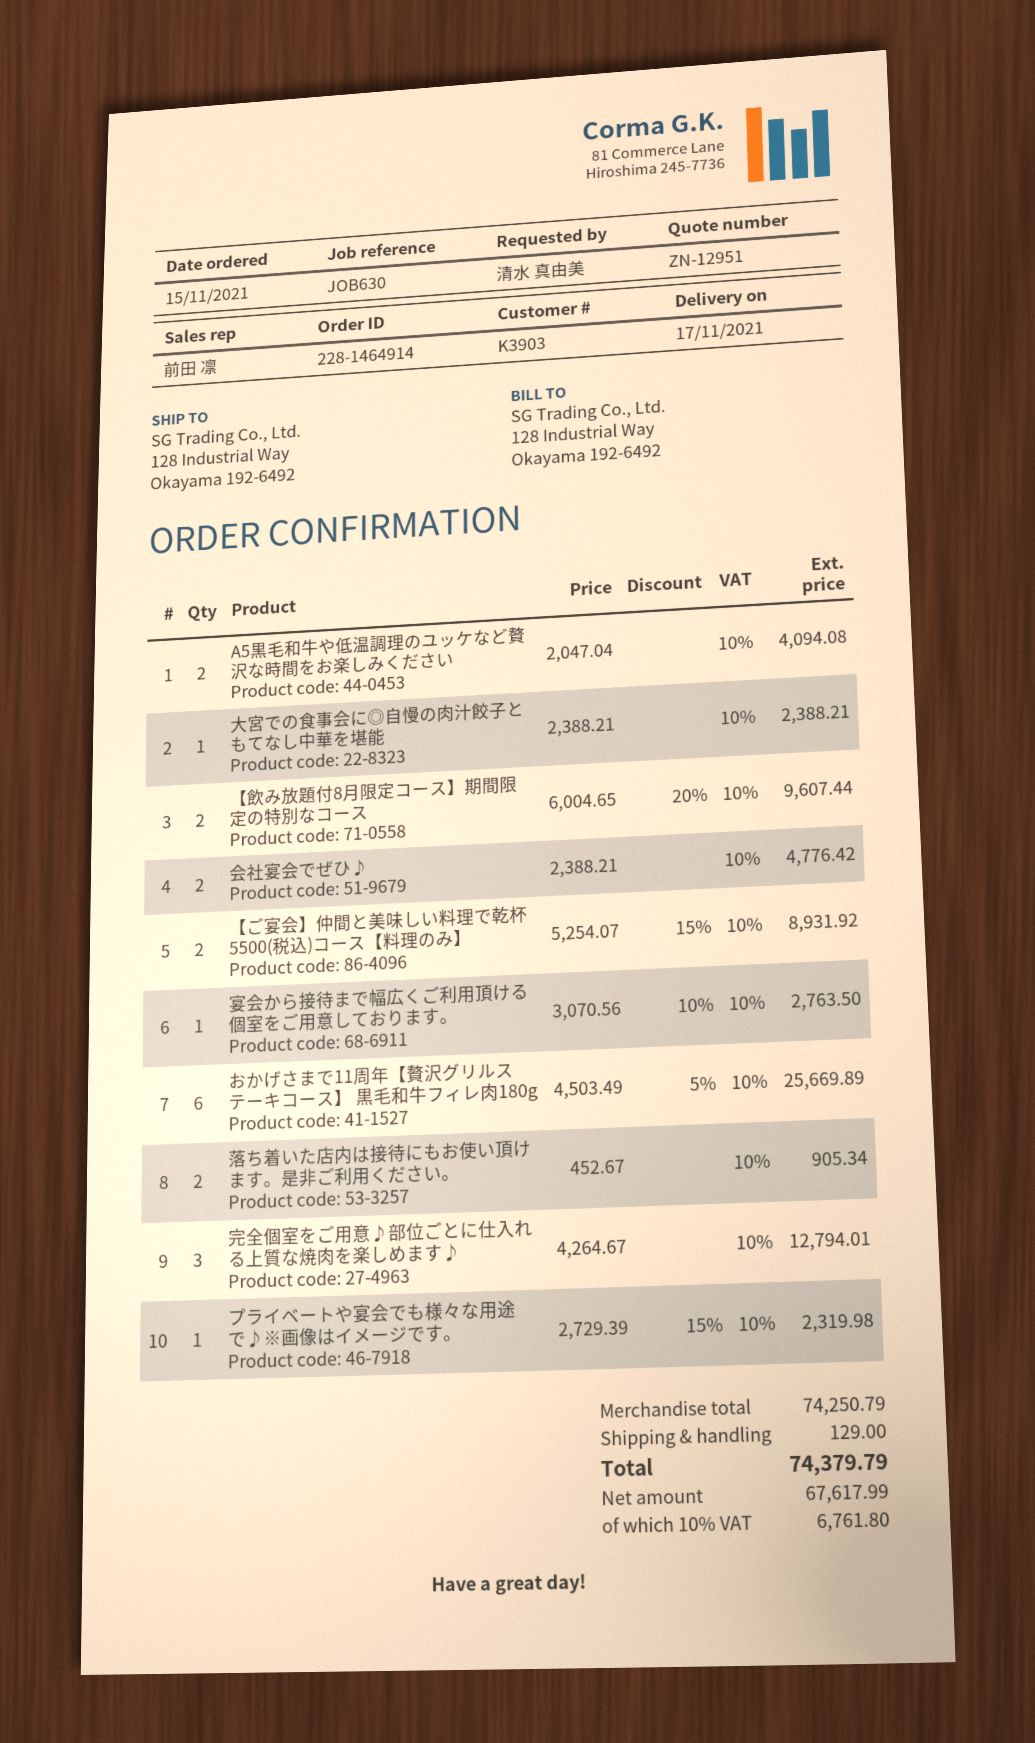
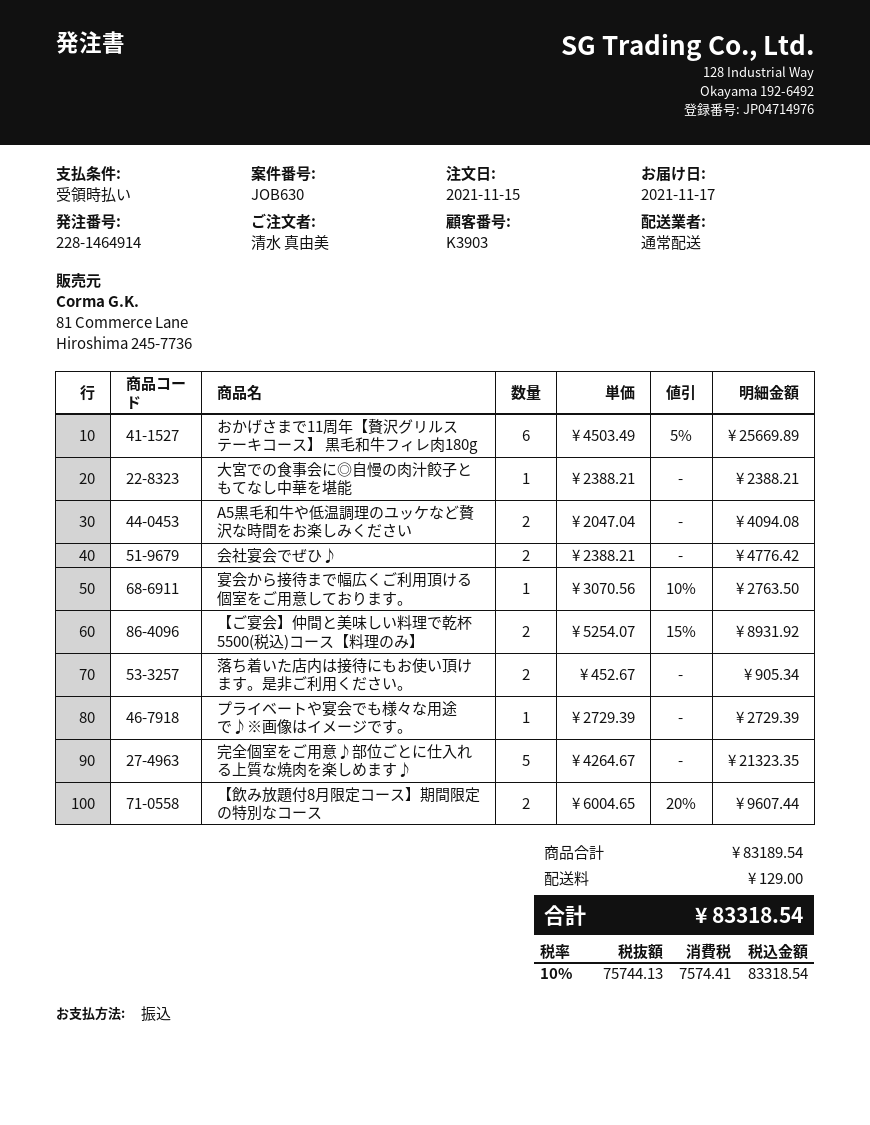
完全個室をご用意♪部位ごとに仕入れる上質な焼肉を楽しめます♪: 3 x 4264.67 = 12794.01 -> 5 x 4264.67 = 21323.35
プライベートや宴会でも様々な用途で♪※画像はイメージです。: 1 x 2729.39 - 15% = 2319.98 -> 1 x 2729.39 = 2729.39
subtotal: 74250.79 -> 83189.54
net: 67617.99 -> 75744.13
tax: 10% = 6761.80 -> 10% = 7574.41
total: 74379.79 -> 83318.54

